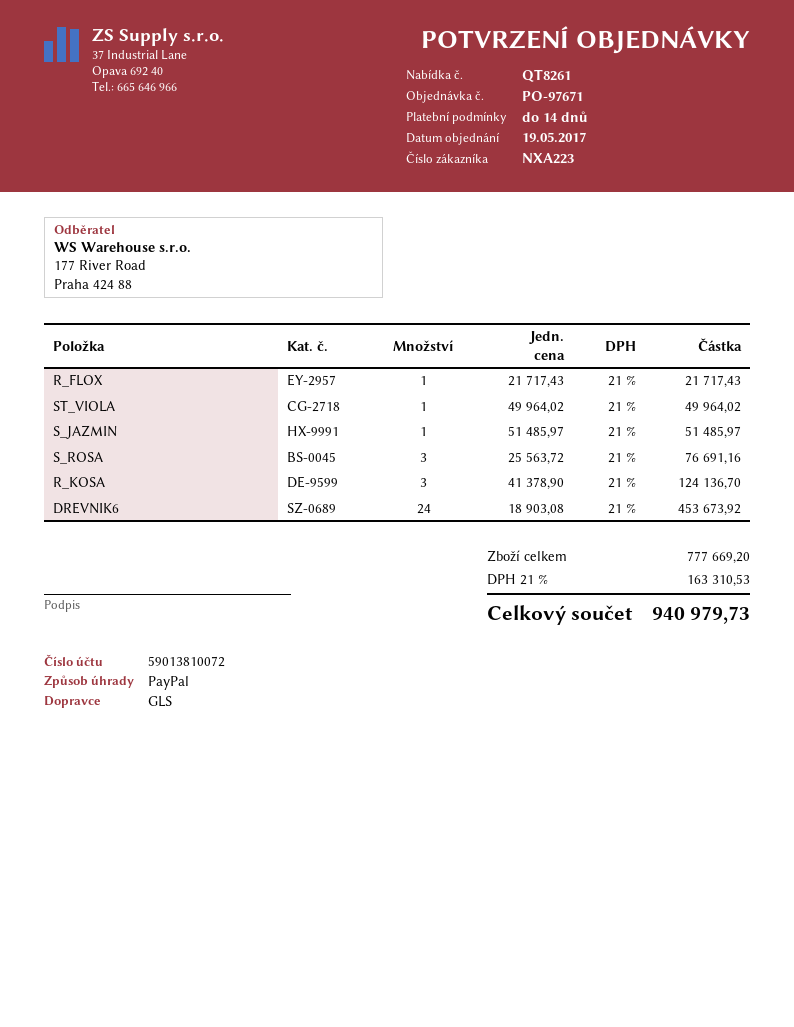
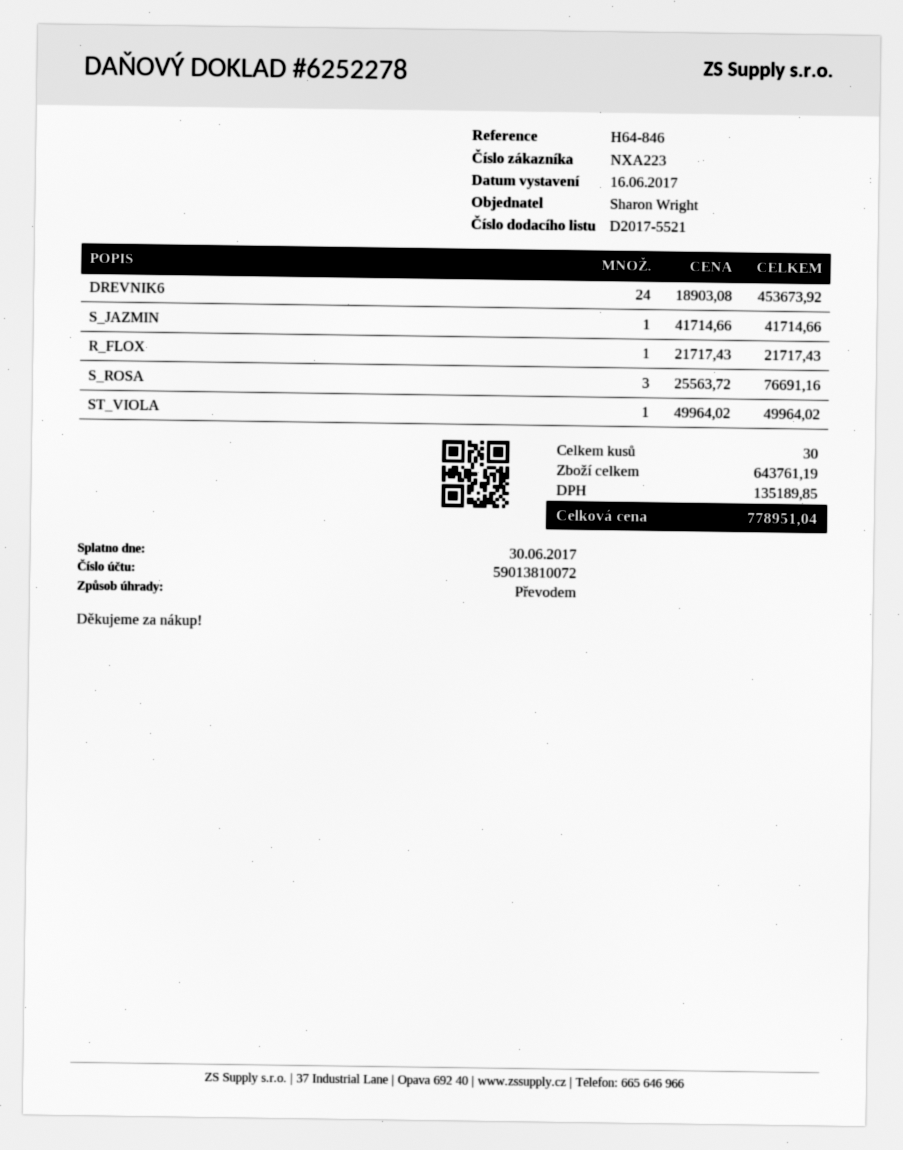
payment method: PayPal -> bank transfer
S_JAZMIN: 1 x 51485.97 = 51485.97 -> 1 x 41714.66 = 41714.66
R_KOSA: 3 x 41378.90 = 124136.70 -> none
subtotal: 777669.20 -> 643761.19
tax: 163310.53 -> 135189.85
total: 940979.73 -> 778951.04

